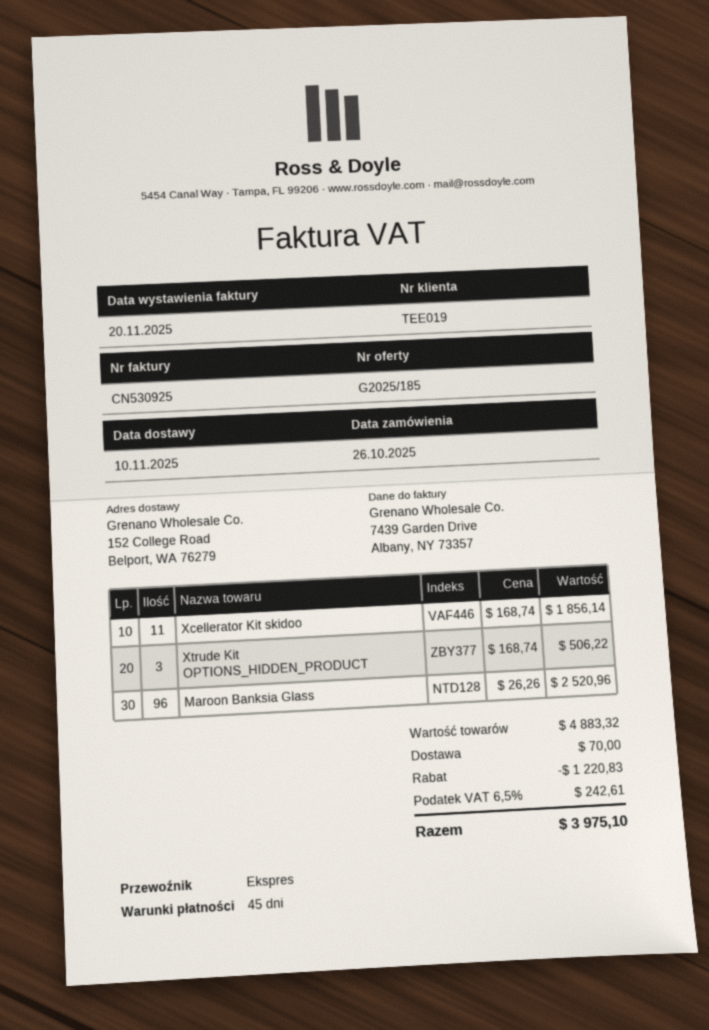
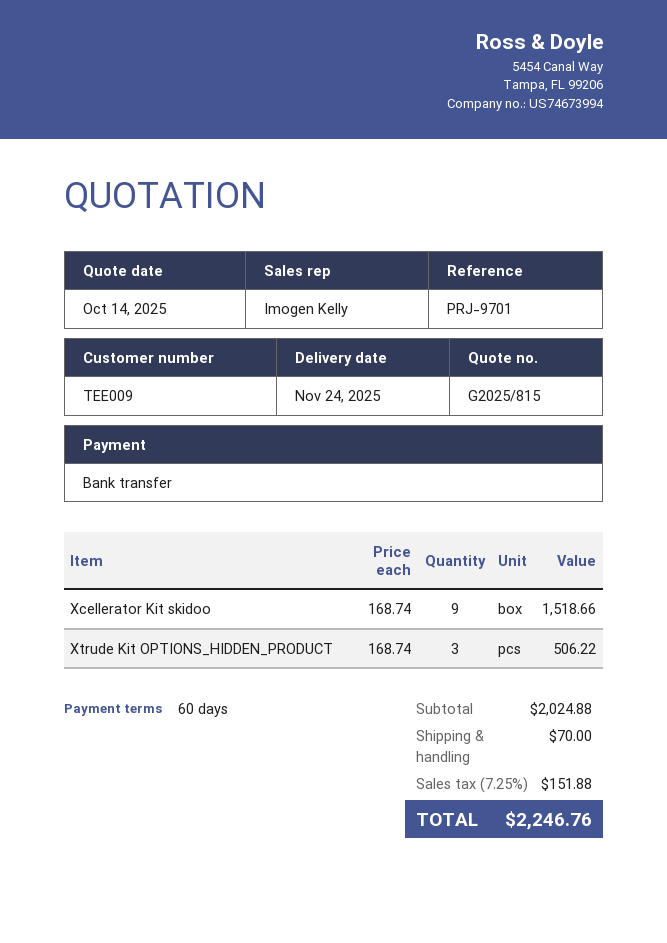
quote number: G2025/185 -> G2025/815
delivery date: 2025-11-10 -> 2025-11-24
payment terms: 45 days -> 60 days
customer number: TEE019 -> TEE009
Xcellerator Kit skidoo: 11 x 168.74 = 1856.14 -> 9 x 168.74 = 1518.66
Maroon Banksia Glass: 96 x 26.26 = 2520.96 -> none
subtotal: 4883.32 -> 2024.88
discount: 1220.83 -> none
tax: 6.5% = 242.61 -> 7.25% = 151.88
total: 3975.10 -> 2246.76

